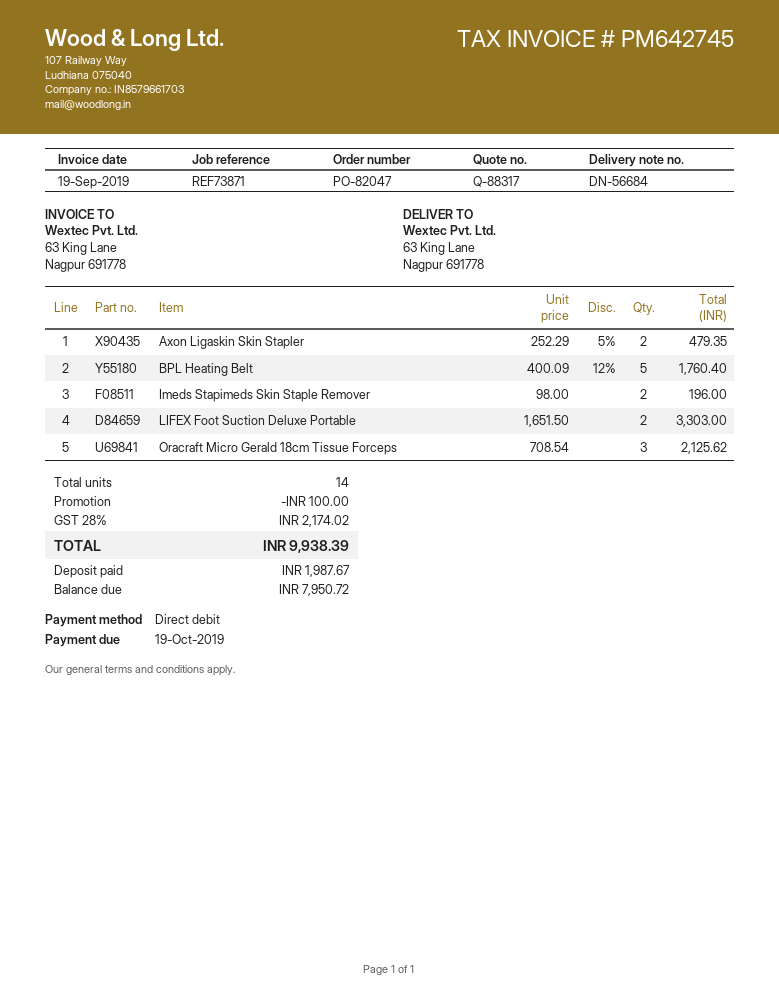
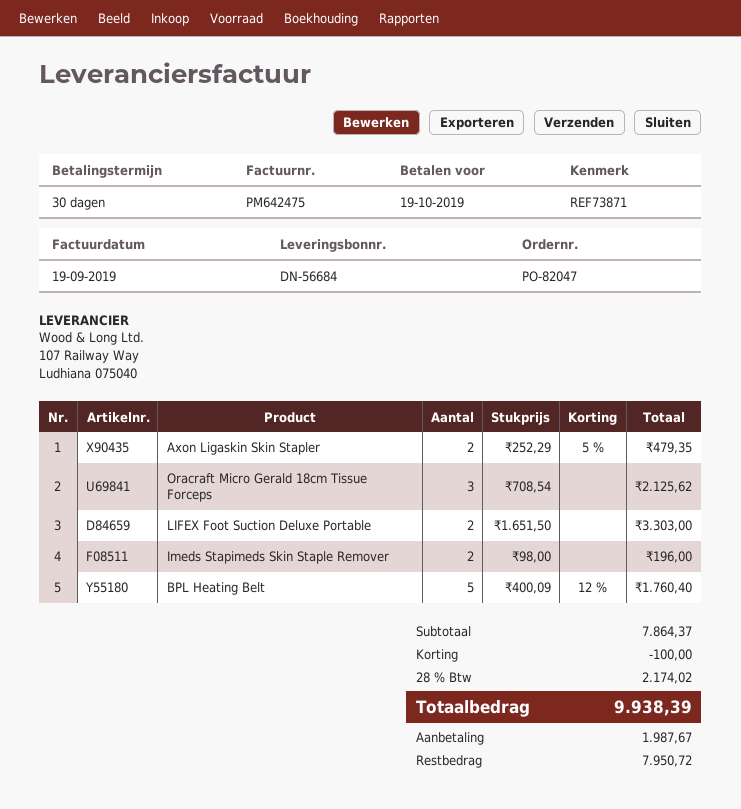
invoice number: PM642745 -> PM642475

